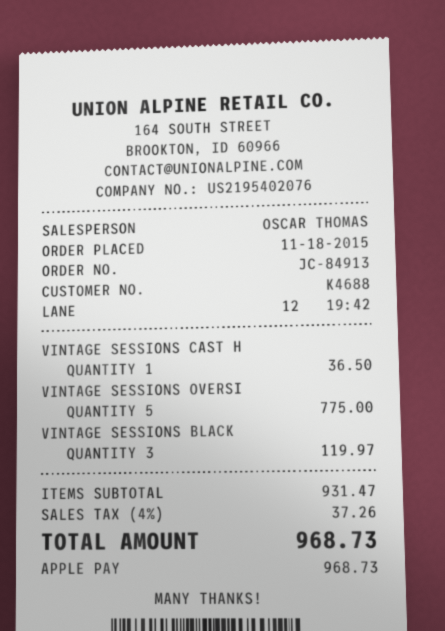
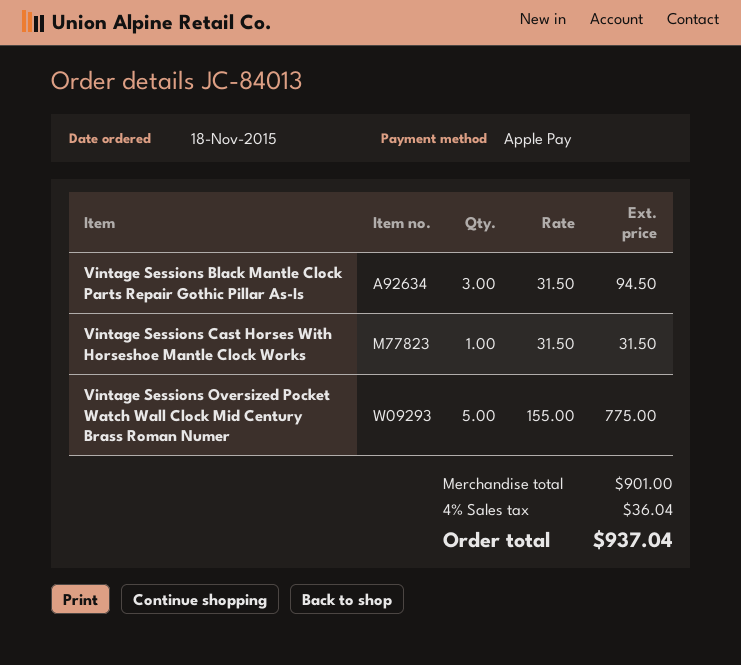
order number: JC-84913 -> JC-84013
VINTAGE SESSIONS CAST H: 1 for 36.50 -> 1 for 31.50
VINTAGE SESSIONS BLACK: 3 for 119.97 -> 3 for 94.50
subtotal: 931.47 -> 901.00
tax: 4% = 37.26 -> 4% = 36.04
total: 968.73 -> 937.04

